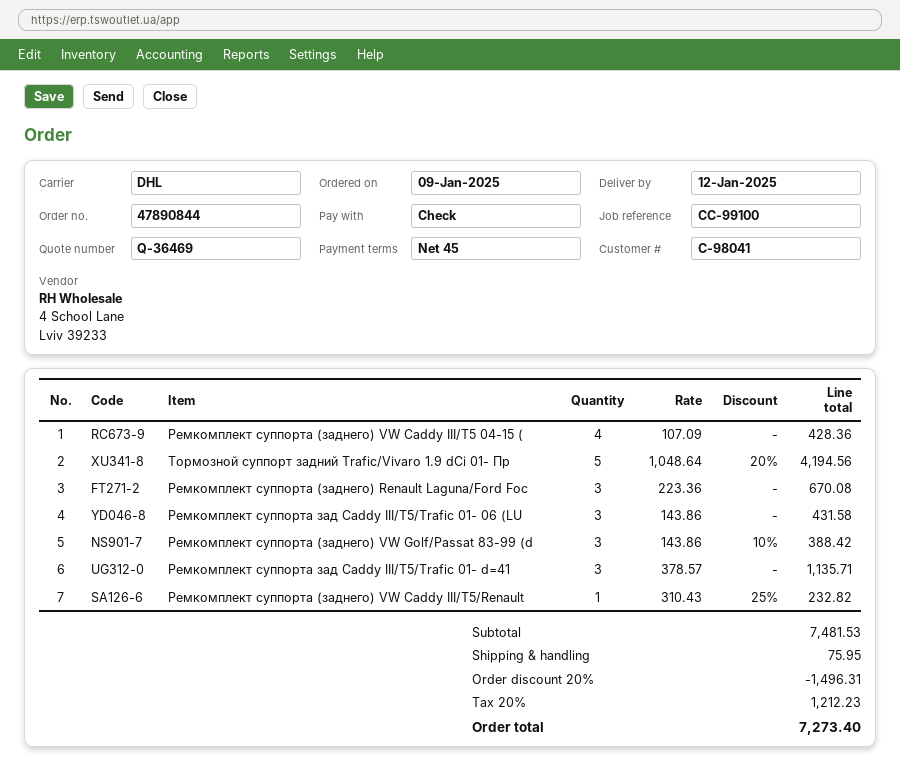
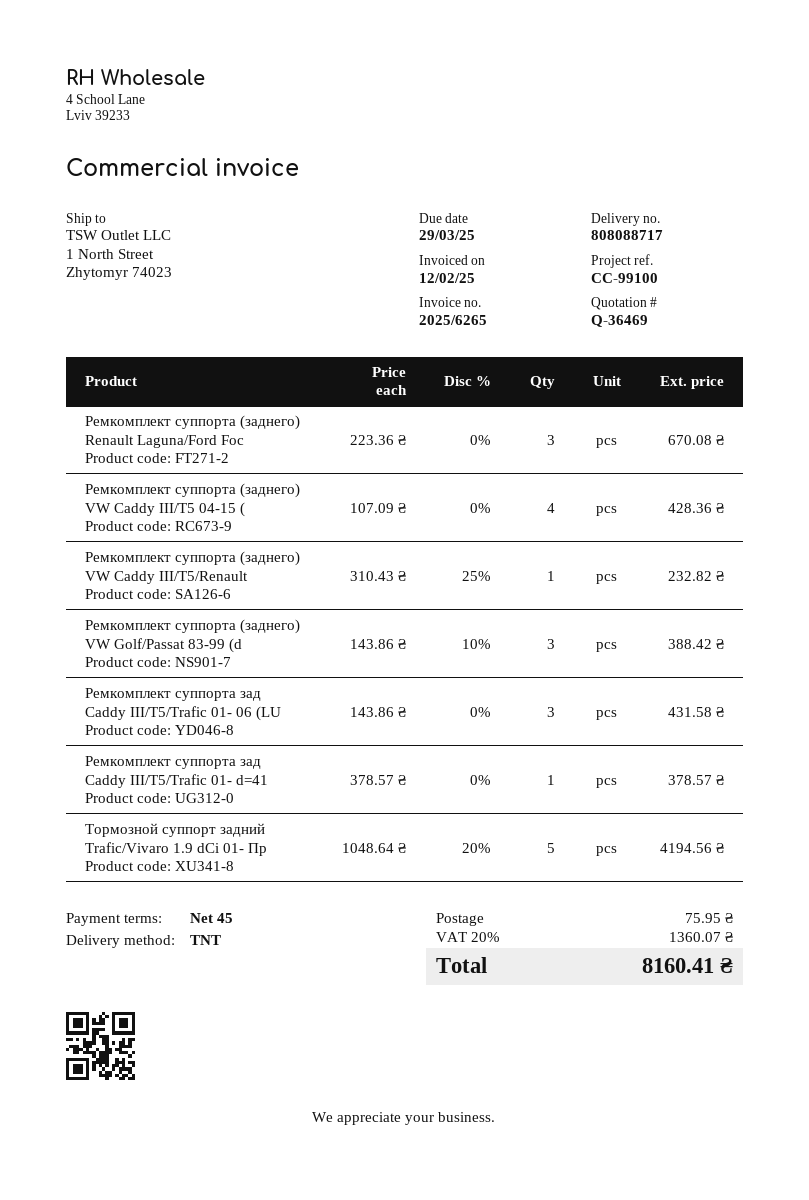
shipping method: DHL -> TNT
Ремкомплект суппорта зад Caddy III/T5/Trafic 01- d=41: 3 x 378.57 = 1135.71 -> 1 x 378.57 = 378.57
discount: 20% = 1496.31 -> none
tax: 20% = 1212.23 -> 20% = 1360.07
total: 7273.40 -> 8160.41

